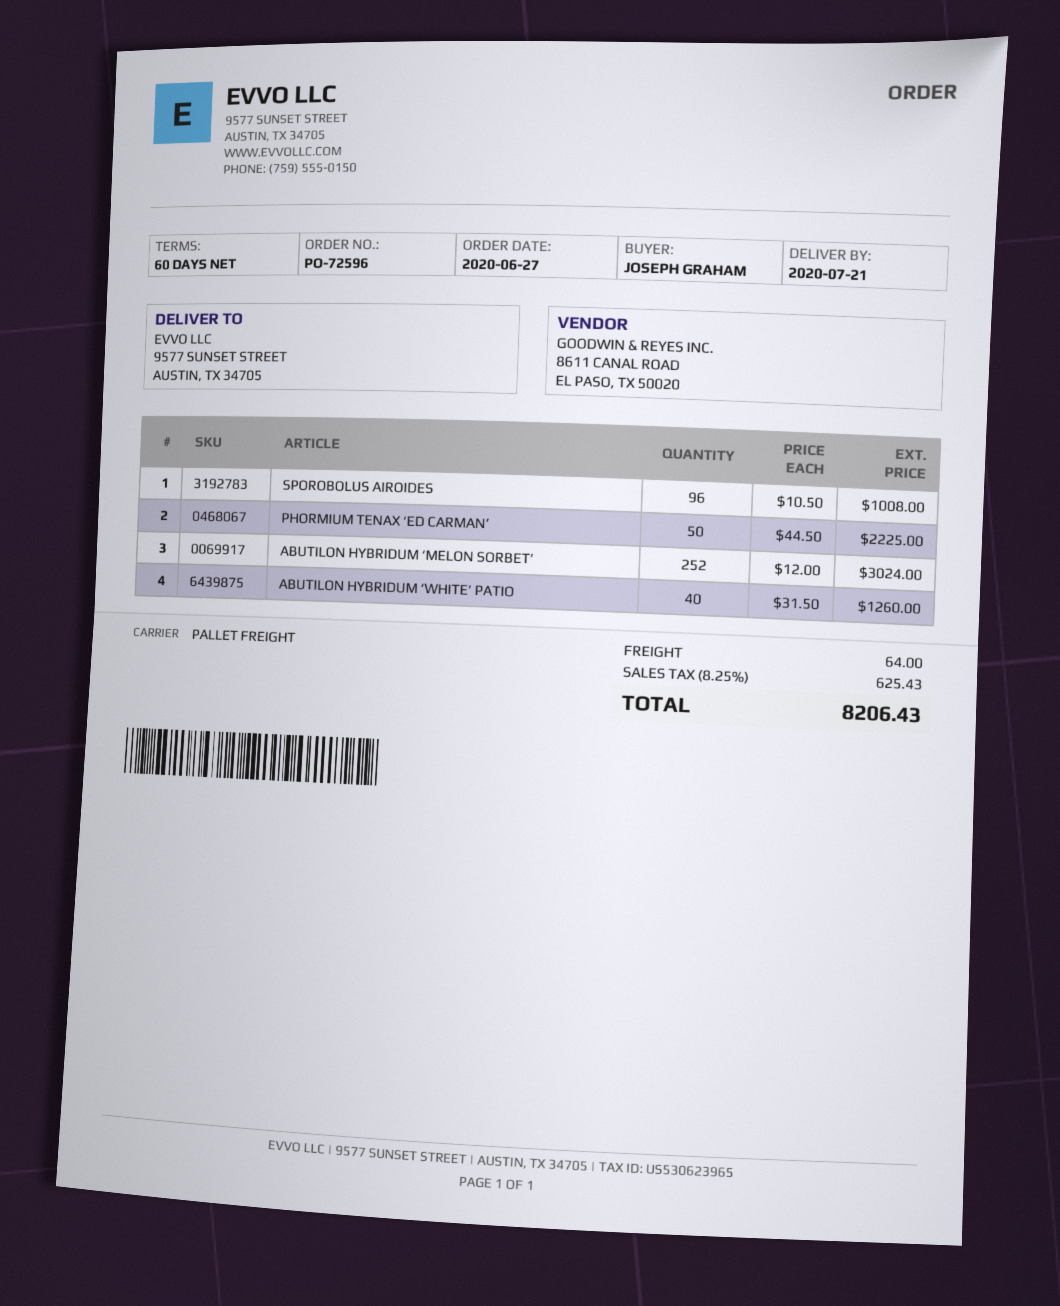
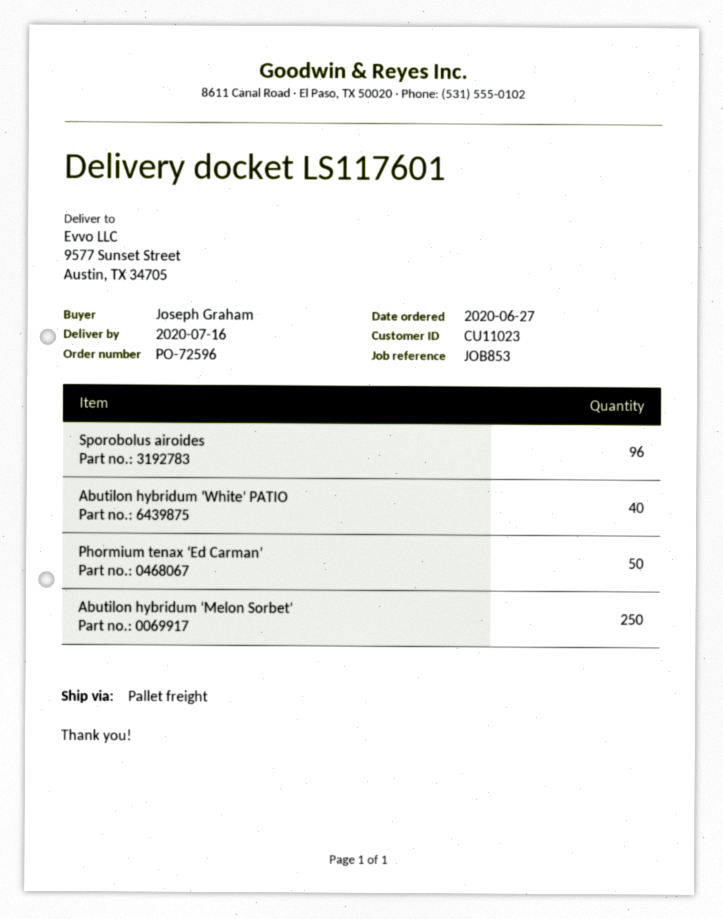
delivery date: 2020-07-21 -> 2020-07-16
ABUTILON HYBRIDUM ‘MELON SORBET’: 252 -> 250

